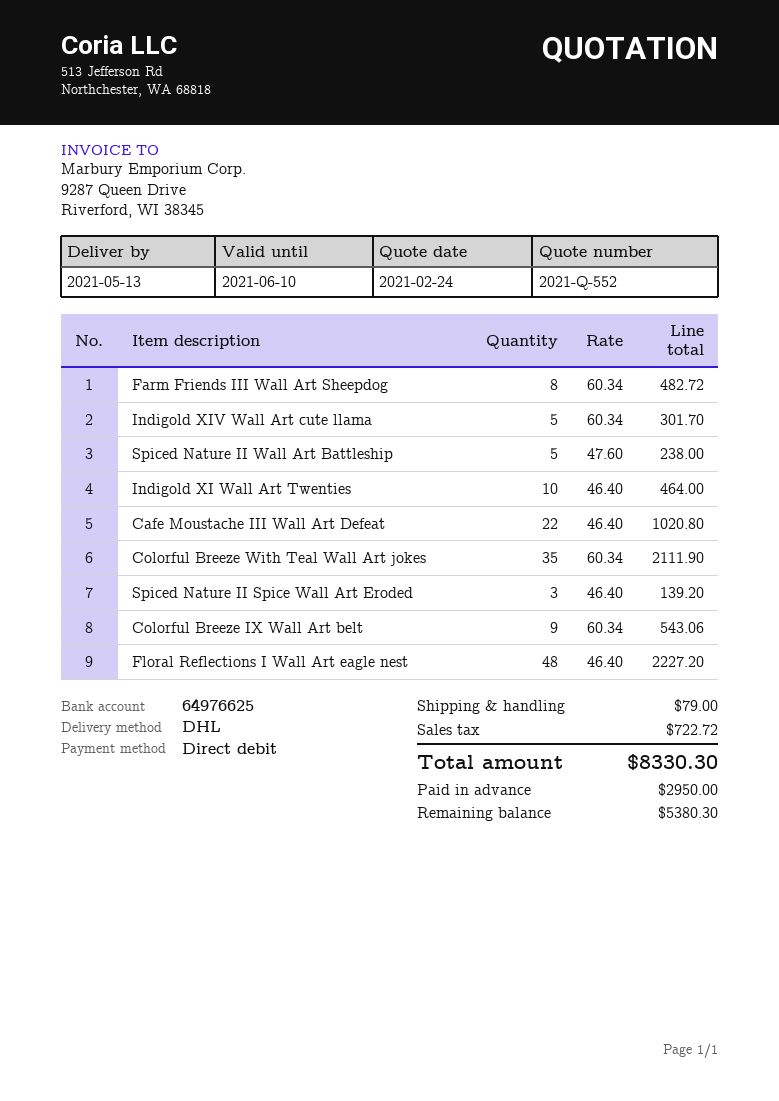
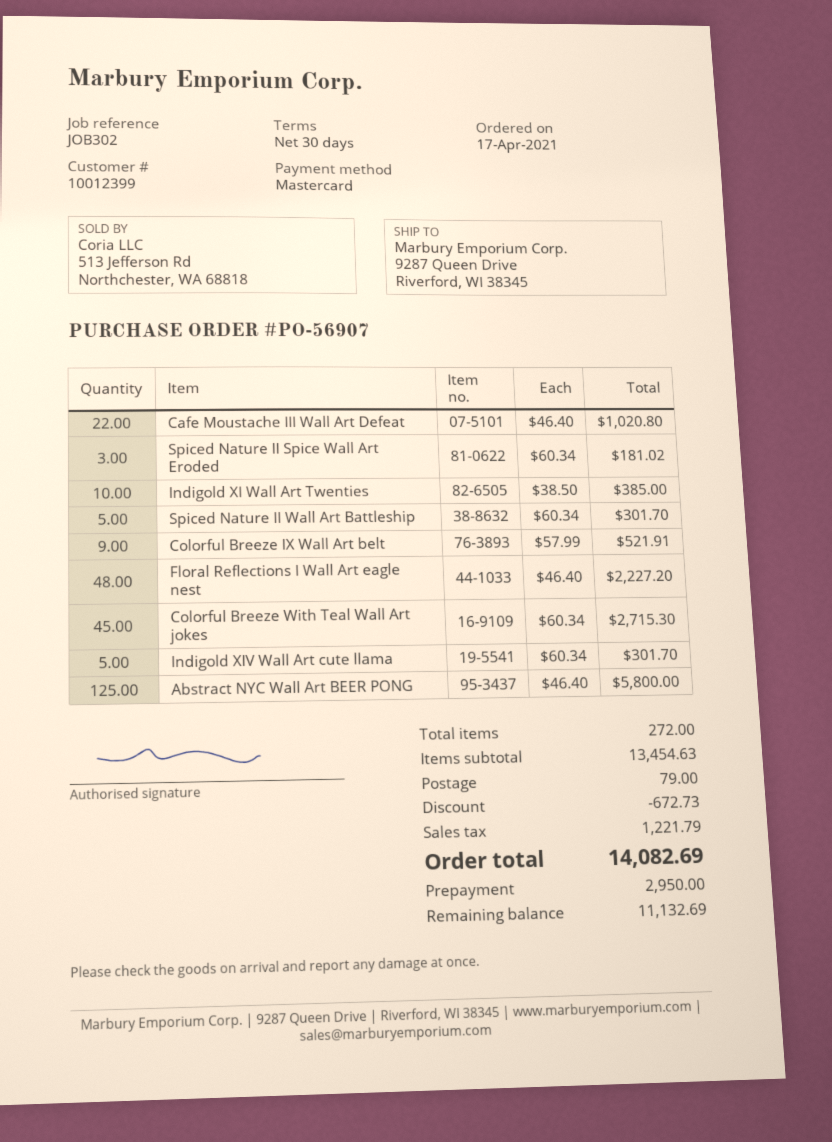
payment method: direct debit -> Mastercard
Farm Friends III Wall Art Sheepdog: 8 x 60.34 = 482.72 -> none
Spiced Nature II Wall Art Battleship: 5 x 47.60 = 238.00 -> 5 x 60.34 = 301.70
Indigold XI Wall Art Twenties: 10 x 46.40 = 464.00 -> 10 x 38.50 = 385.00
Colorful Breeze With Teal Wall Art jokes: 35 x 60.34 = 2111.90 -> 45 x 60.34 = 2715.30
Spiced Nature II Spice Wall Art Eroded: 3 x 46.40 = 139.20 -> 3 x 60.34 = 181.02
Colorful Breeze IX Wall Art belt: 9 x 60.34 = 543.06 -> 9 x 57.99 = 521.91
Abstract NYC Wall Art BEER PONG: none -> 125 x 46.40 = 5800.00
discount: none -> 672.73
tax: 722.72 -> 1221.79
total: 8330.30 -> 14082.69
balance: 5380.30 -> 11132.69

